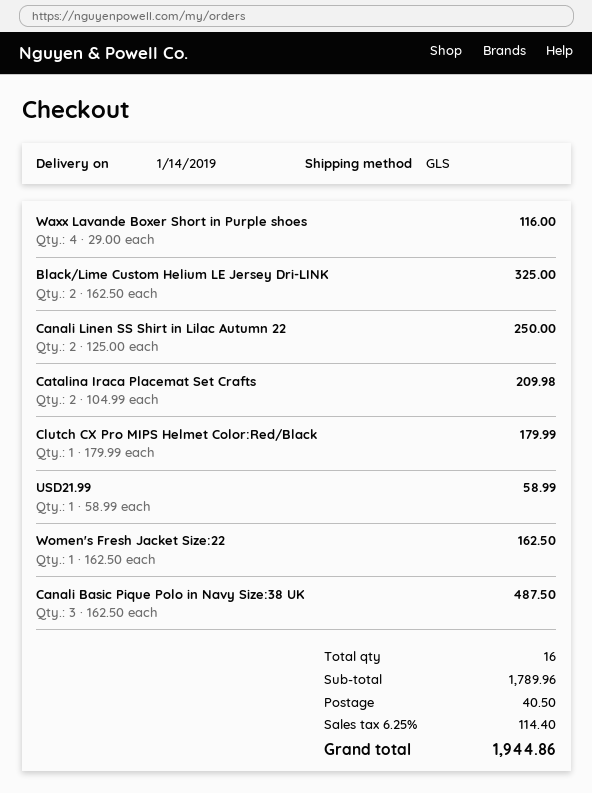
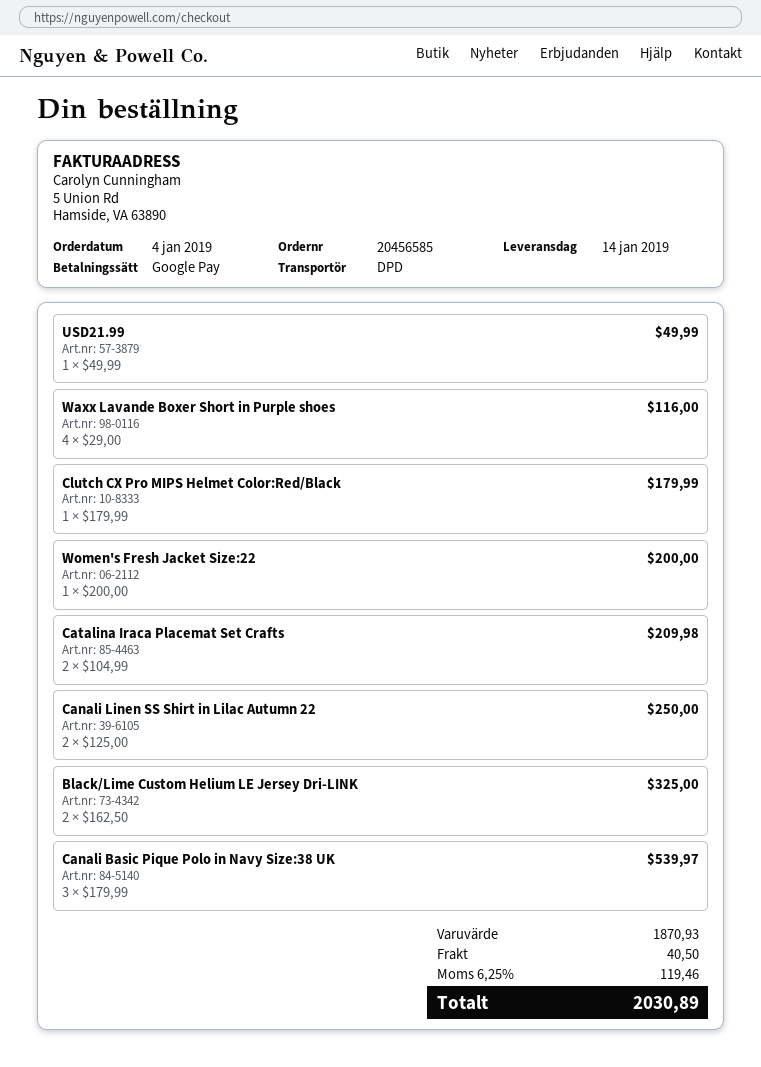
shipping method: GLS -> DPD
USD21.99: 1 x 58.99 = 58.99 -> 1 x 49.99 = 49.99
Women's Fresh Jacket Size:22: 1 x 162.50 = 162.50 -> 1 x 200.00 = 200.00
Canali Basic Pique Polo in Navy Size:38 UK: 3 x 162.50 = 487.50 -> 3 x 179.99 = 539.97
subtotal: 1789.96 -> 1870.93
tax: 6.25% = 114.40 -> 6.25% = 119.46
total: 1944.86 -> 2030.89

